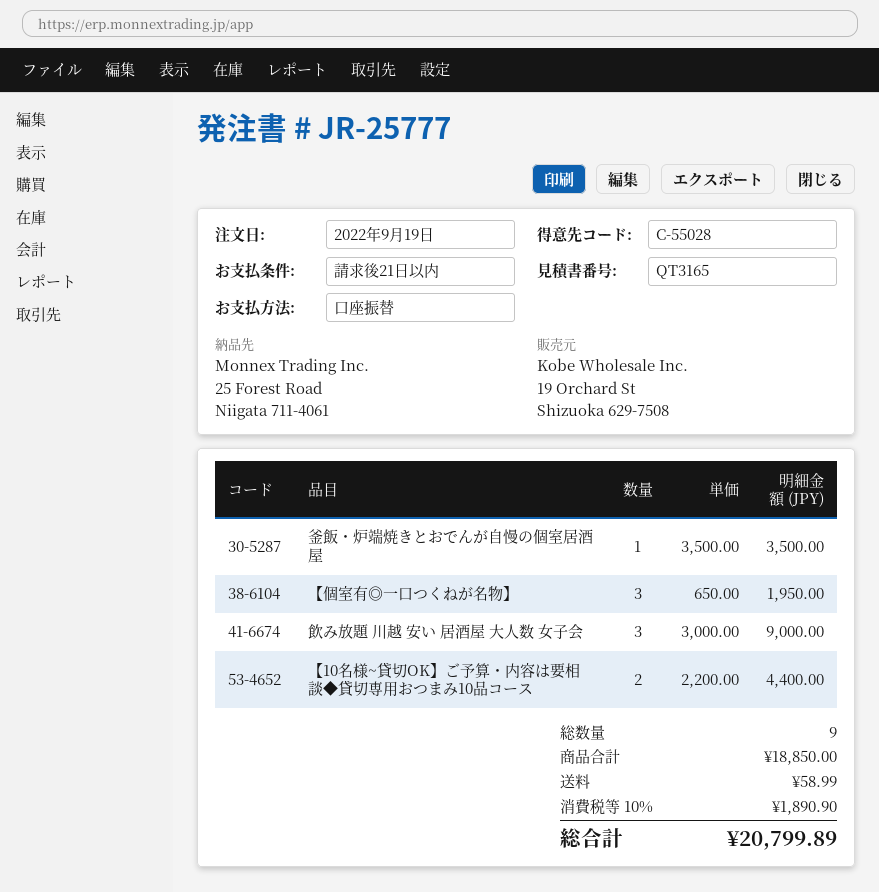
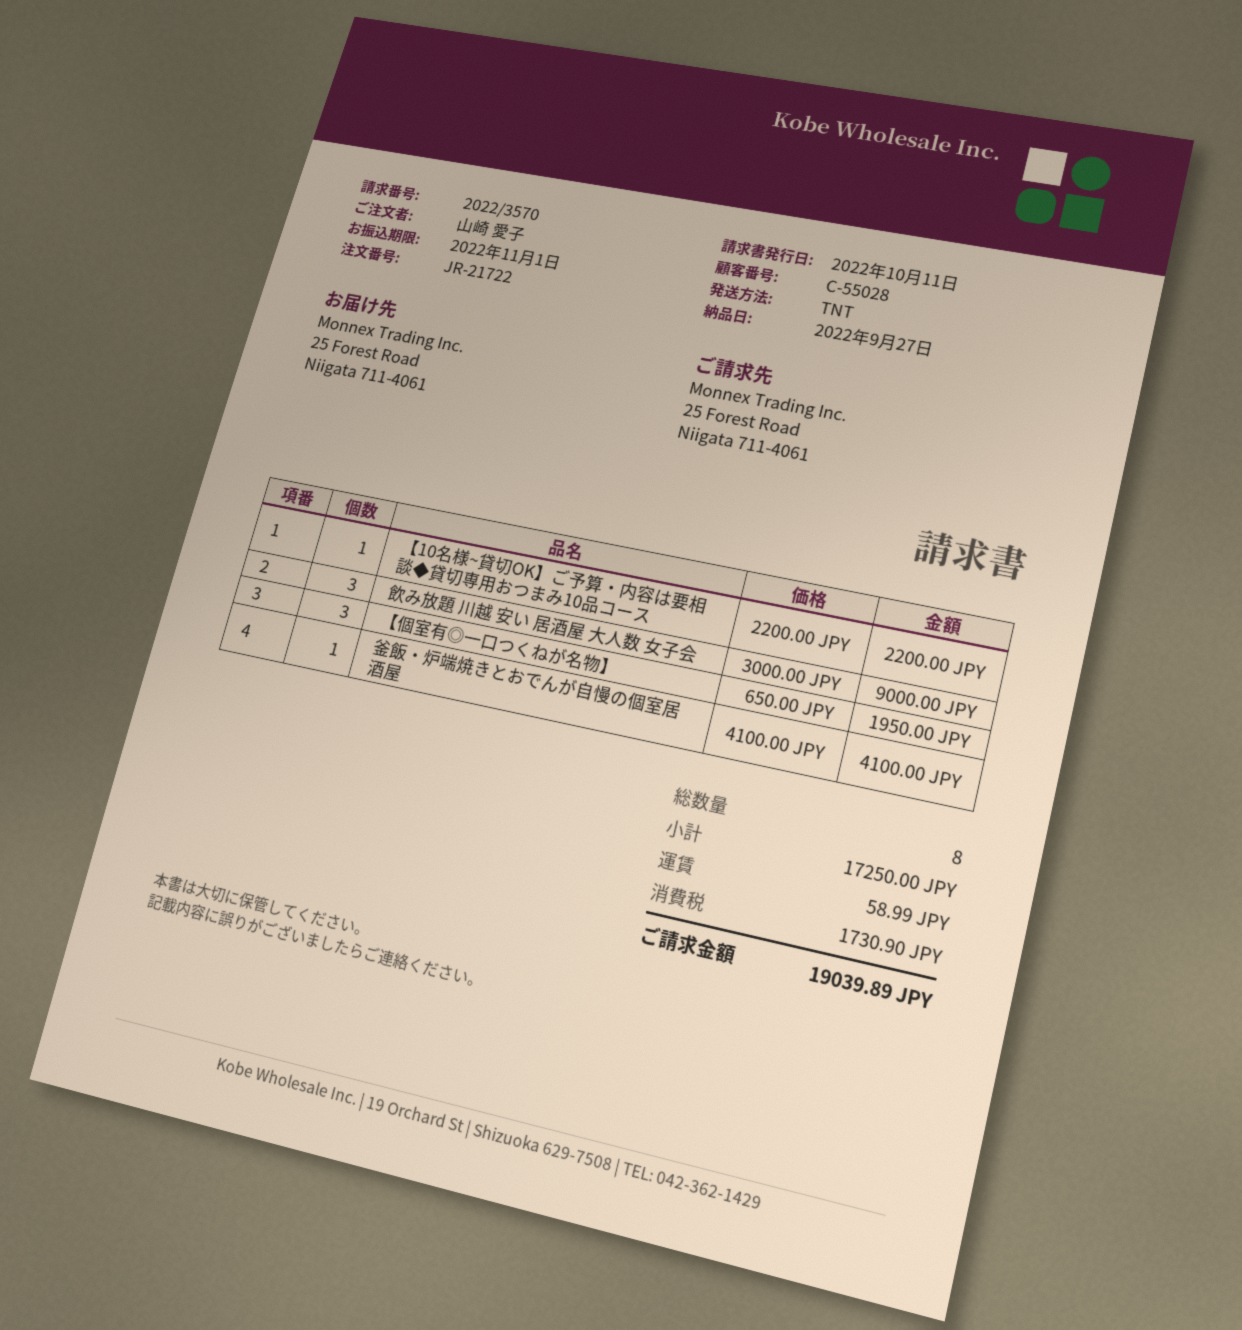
order number: JR-25777 -> JR-21722
釜飯・炉端焼きとおでんが自慢の個室居酒屋: 1 x 3500.00 = 3500.00 -> 1 x 4100.00 = 4100.00
【10名様~貸切OK】ご予算・内容は要相談◆貸切専用おつまみ10品コース: 2 x 2200.00 = 4400.00 -> 1 x 2200.00 = 2200.00
total quantity: 9 -> 8
subtotal: 18850.00 -> 17250.00
tax: 1890.90 -> 1730.90
total: 20799.89 -> 19039.89

